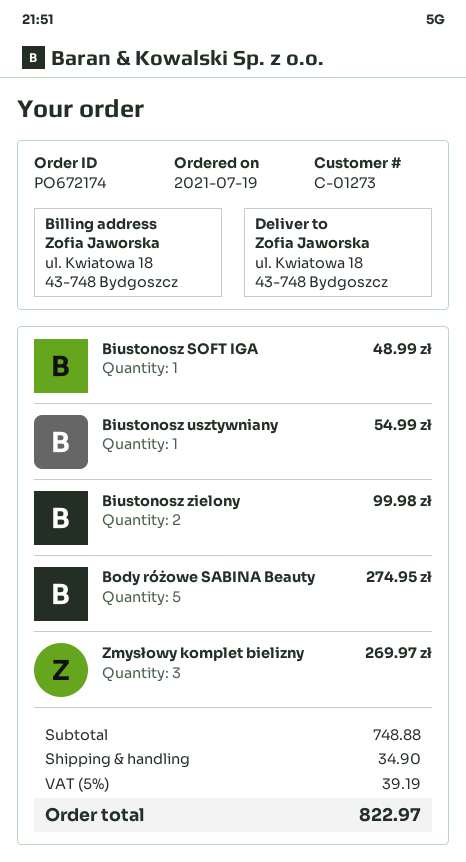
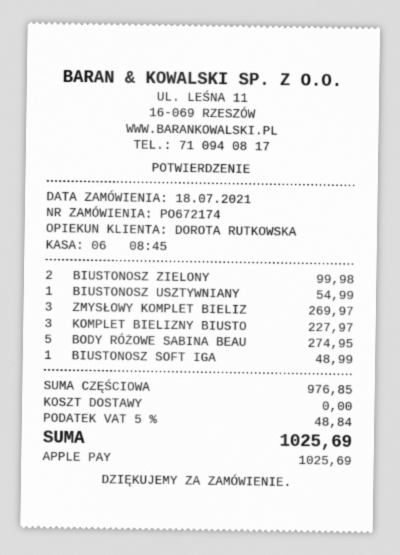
order date: 2021-07-19 -> 2021-07-18
KOMPLET BIELIZNY BIUSTO: none -> 3 for 227.97
subtotal: 748.88 -> 976.85
shipping: 34.90 -> 0.00
tax: 5% = 39.19 -> 5% = 48.84
total: 822.97 -> 1025.69

